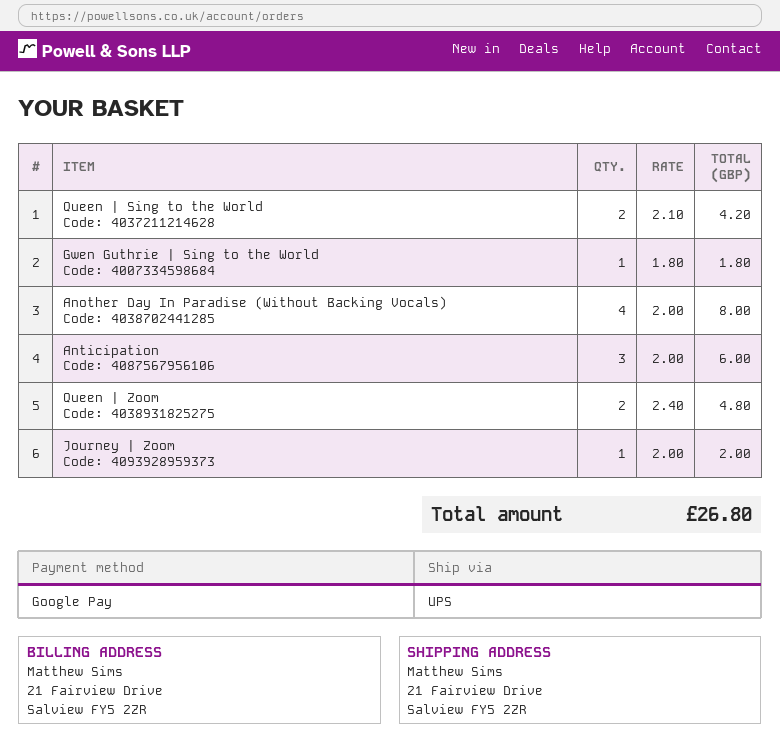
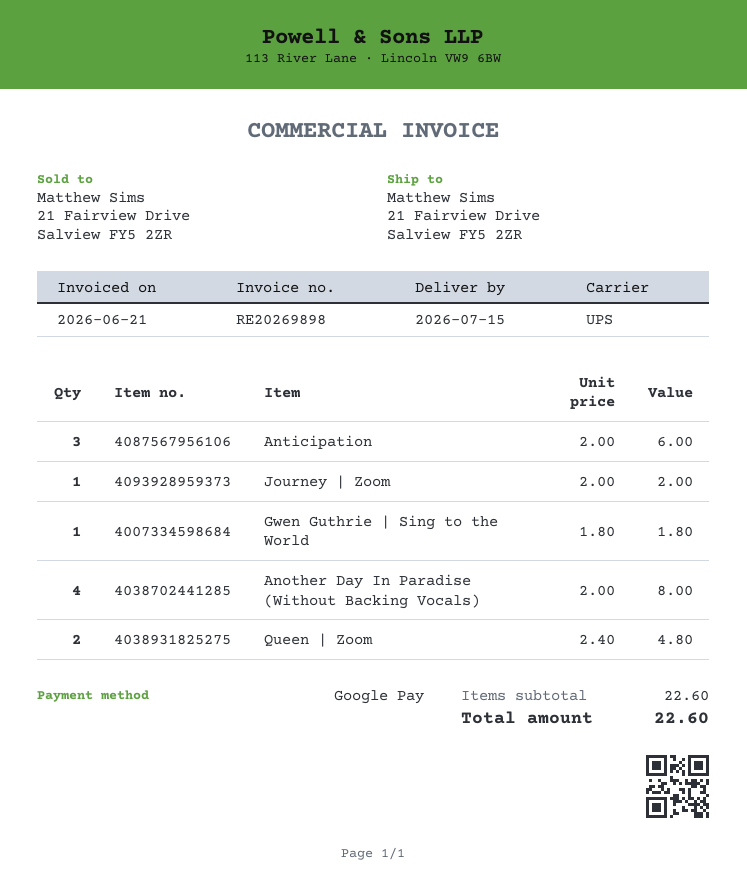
Queen | Sing to the World: 2 x 2.10 = 4.20 -> none
total: 26.80 -> 22.60

